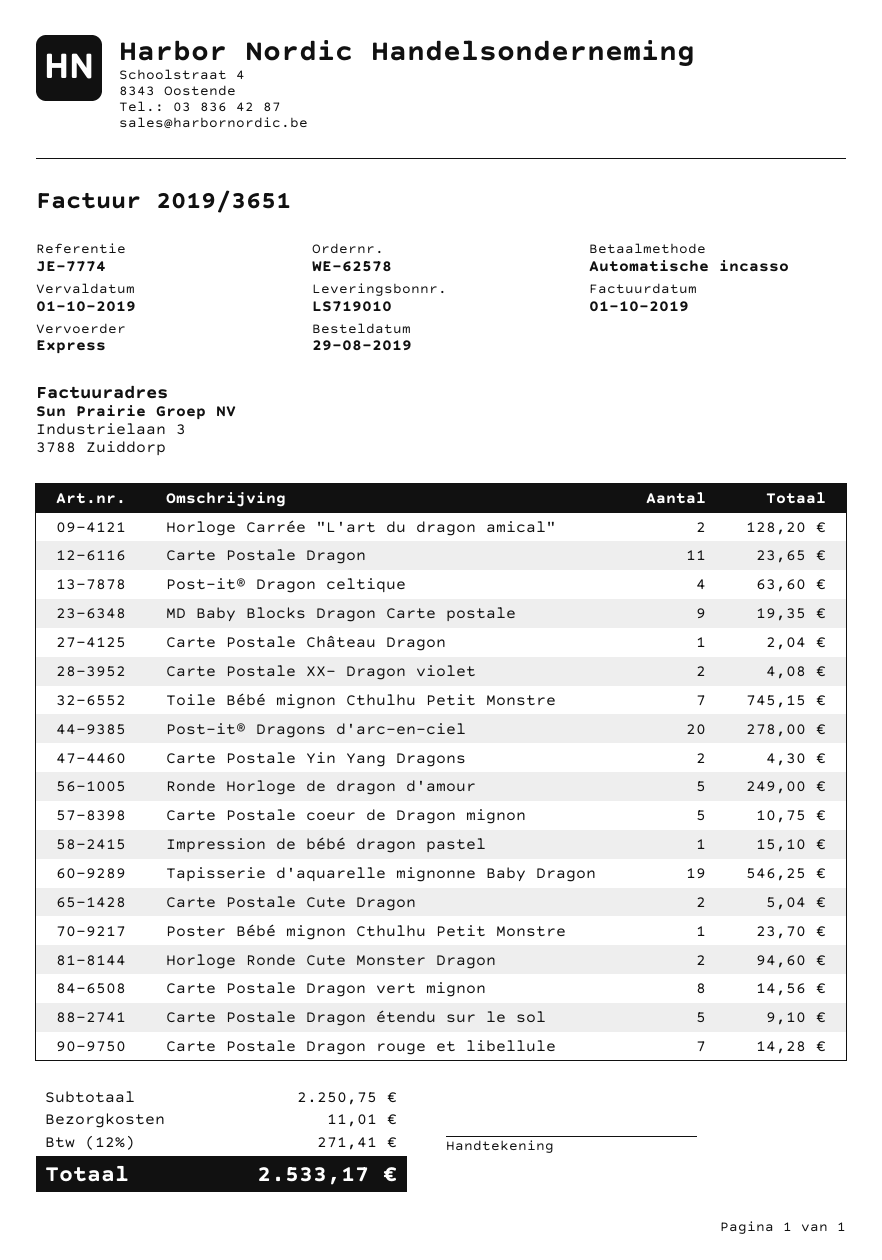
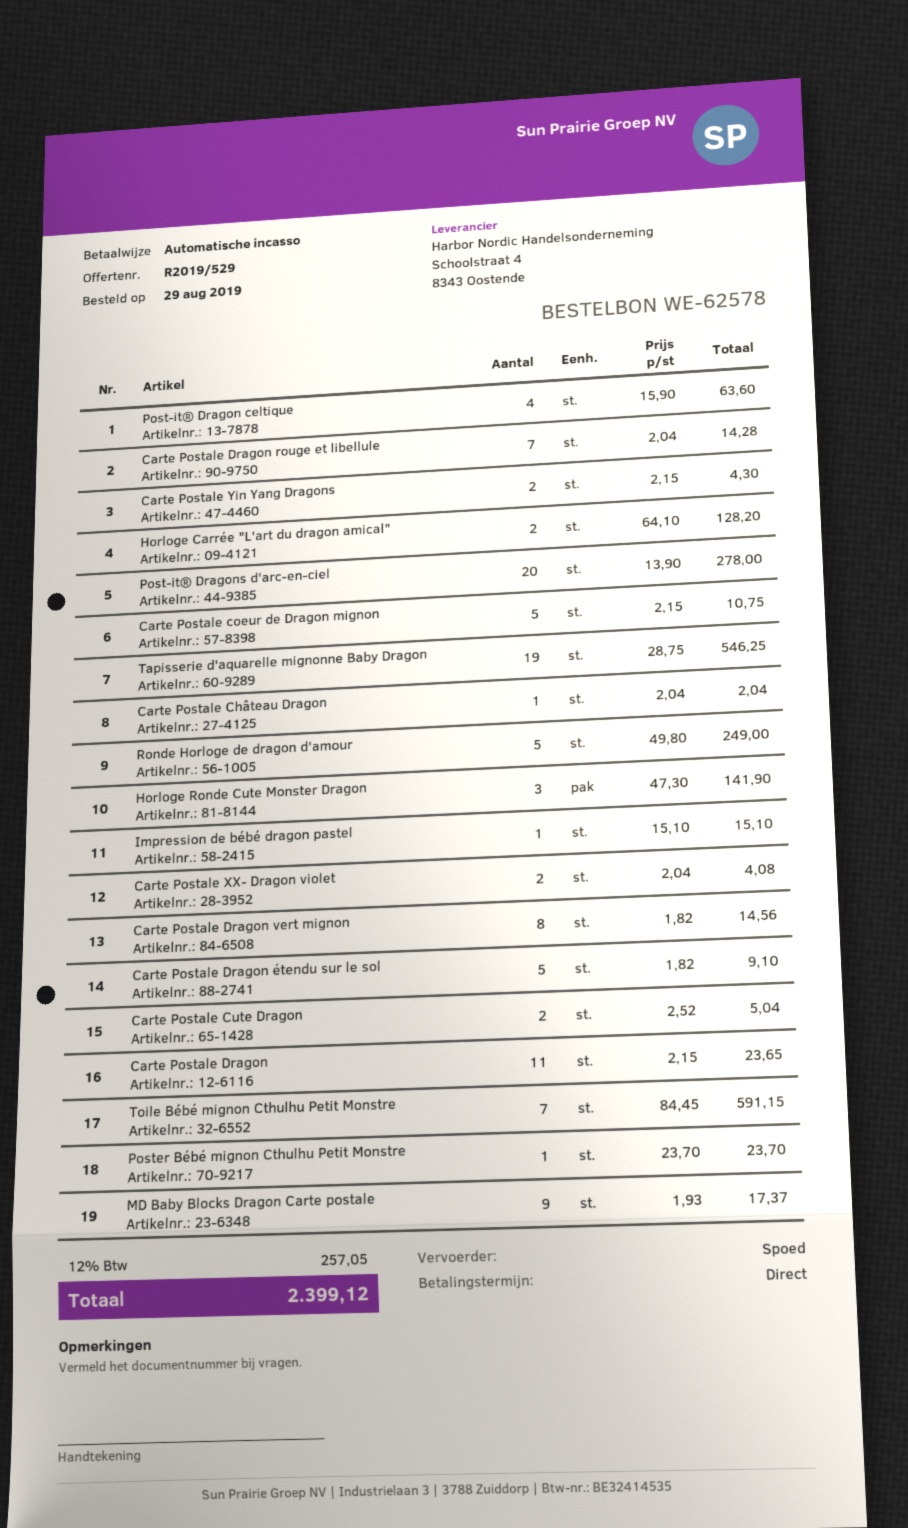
MD Baby Blocks Dragon Carte postale: 9 for 19.35 -> 9 for 17.37
Toile Bébé mignon Cthulhu Petit Monstre: 7 for 745.15 -> 7 for 591.15
Horloge Ronde Cute Monster Dragon: 2 for 94.60 -> 3 for 141.90
shipping: 11.01 -> none
tax: 12% = 271.41 -> 12% = 257.05
total: 2533.17 -> 2399.12

